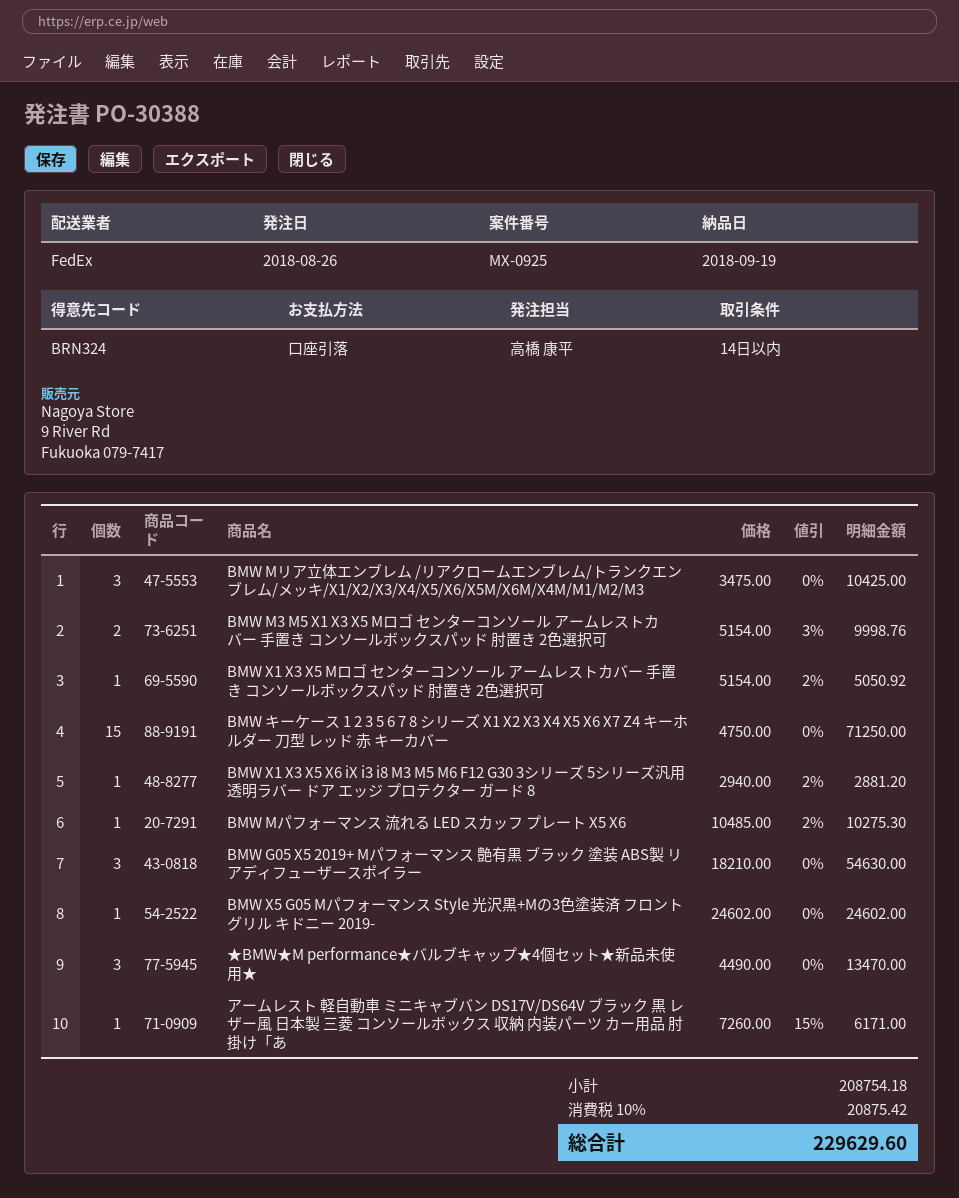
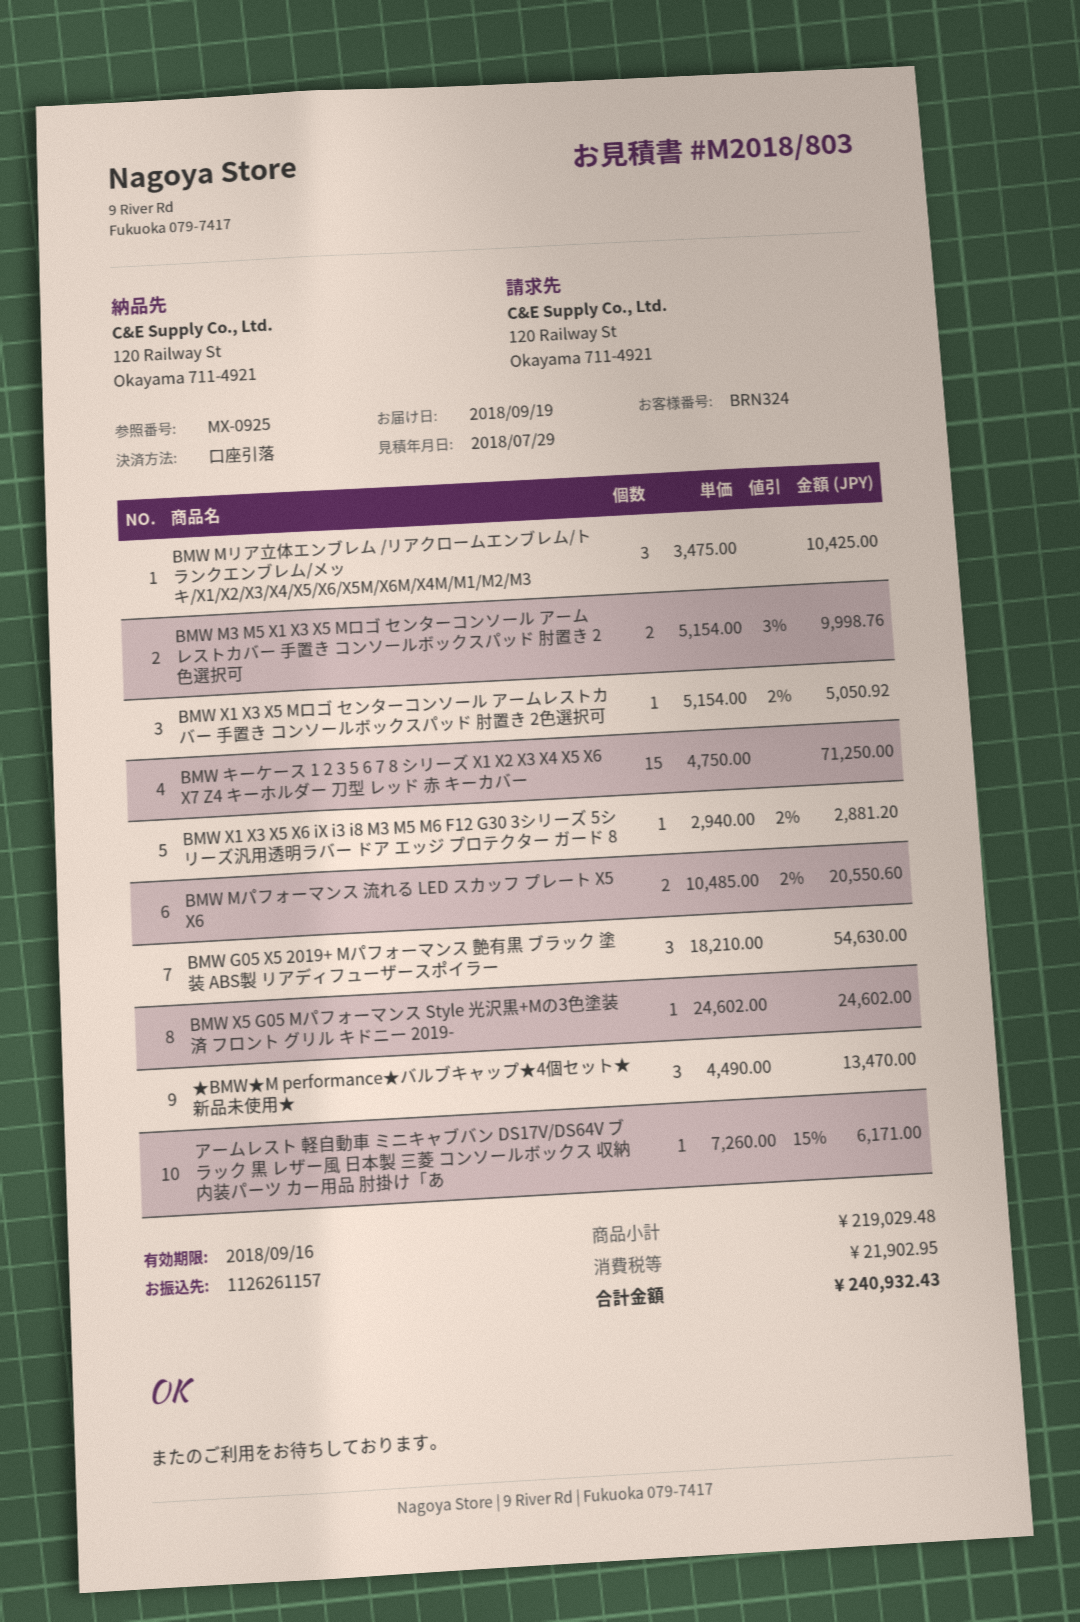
BMW Mパフォーマンス 流れる LED スカッフ プレート X5 X6: 1 x 10485.00 - 2% = 10275.30 -> 2 x 10485.00 - 2% = 20550.60
subtotal: 208754.18 -> 219029.48
tax: 20875.42 -> 21902.95
total: 229629.60 -> 240932.43

